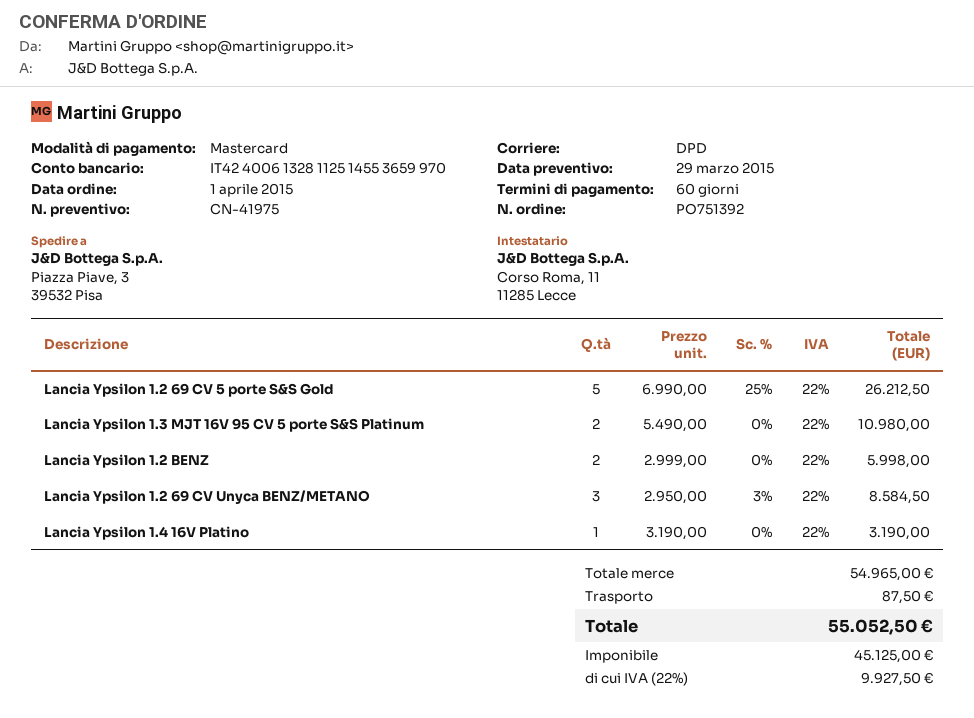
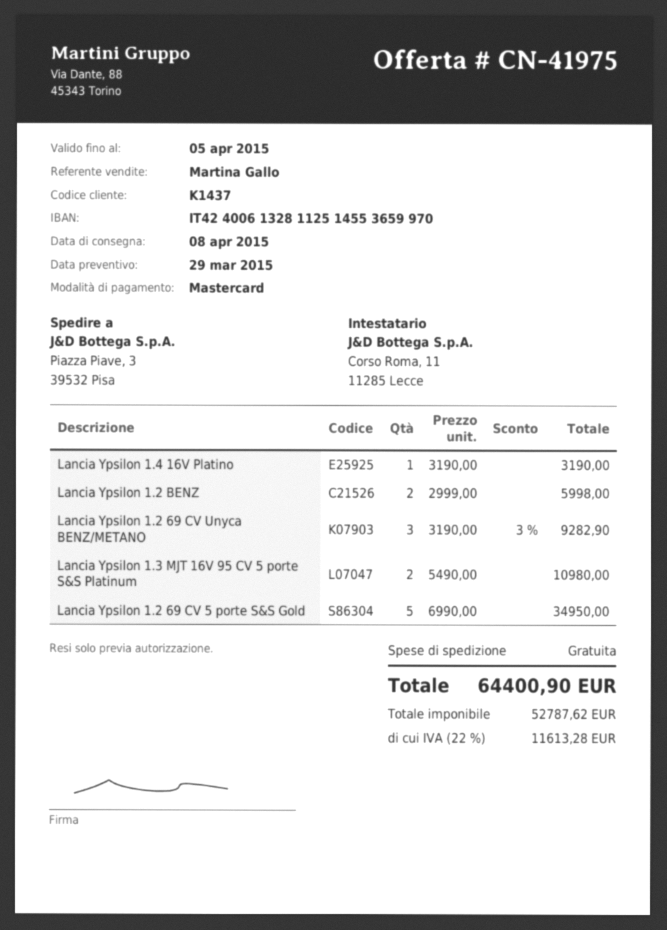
Lancia Ypsilon 1.2 69 CV 5 porte S&S Gold: 5 x 6990.00 - 25% = 26212.50 -> 5 x 6990.00 = 34950.00
Lancia Ypsilon 1.2 69 CV Unyca BENZ/METANO: 3 x 2950.00 - 3% = 8584.50 -> 3 x 3190.00 - 3% = 9282.90
shipping: 87.50 -> 0.00
net: 45125.00 -> 52787.62
tax: 22% = 9927.50 -> 22% = 11613.28
total: 55052.50 -> 64400.90

